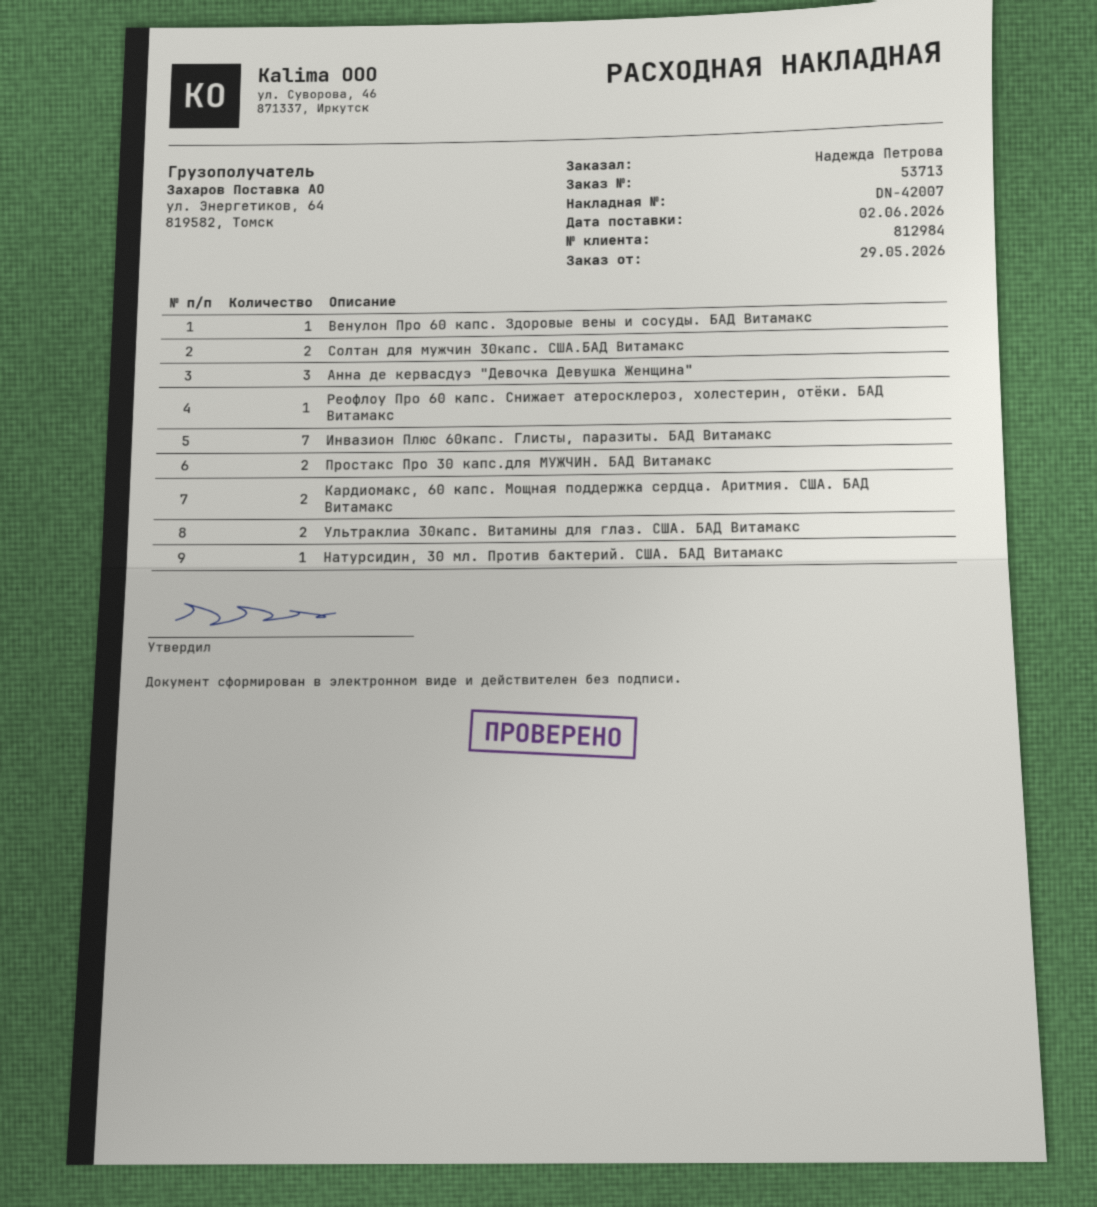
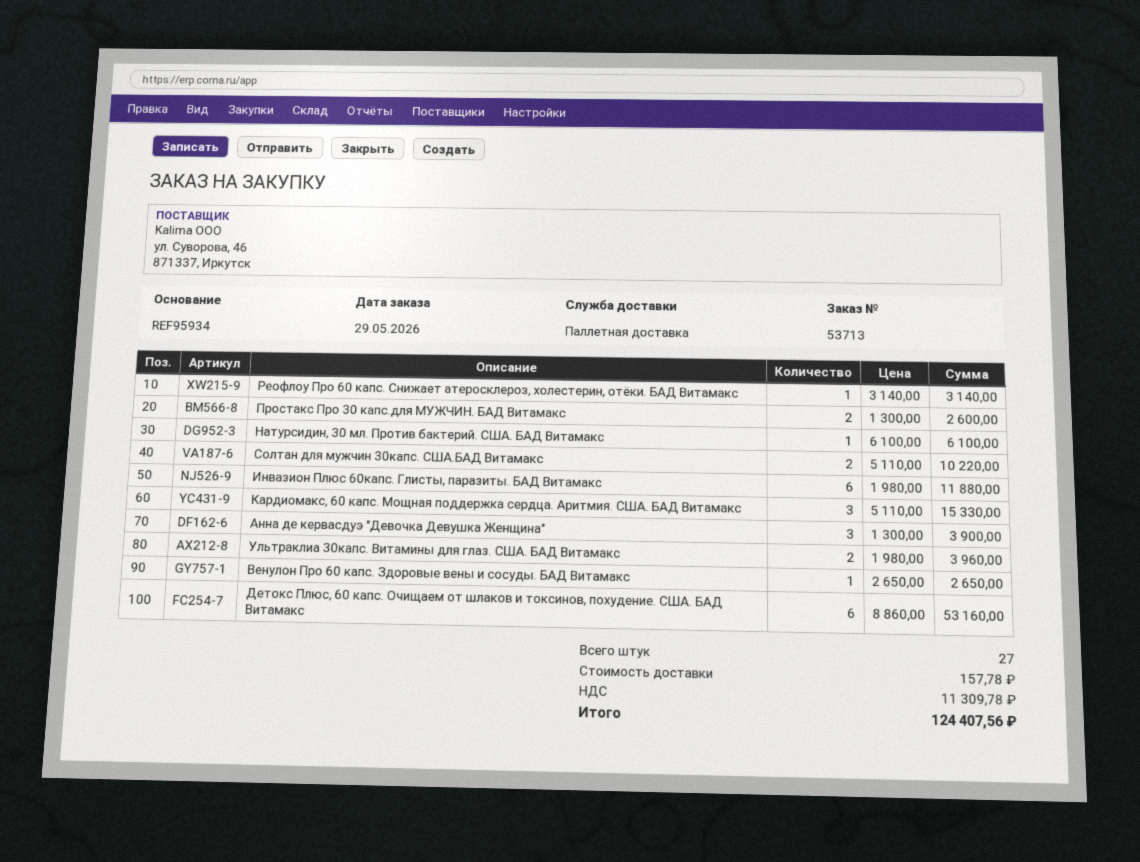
Инвазион Плюс 60капс. Глисты, паразиты. БАД Витамакс: 7 -> 6
Кардиомакс, 60 капс. Мощная поддержка сердца. Аритмия. США. БАД Витамакс: 2 -> 3
Детокс Плюс, 60 капс. Очищаем от шлаков и токсинов, похудение. США. БАД Витамакс: none -> 6

